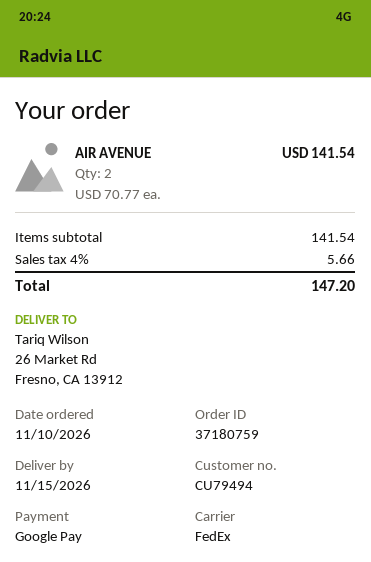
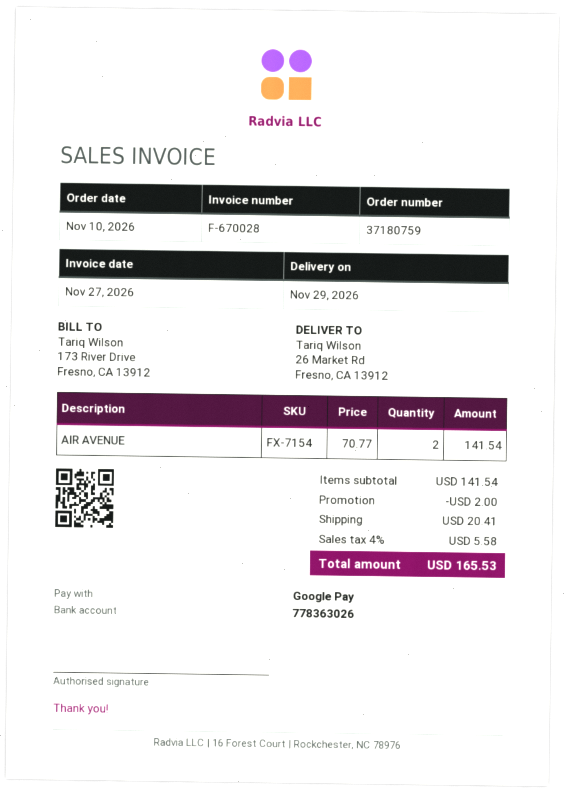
delivery date: 2026-11-15 -> 2026-11-29
discount: none -> 2.00
shipping: none -> 20.41
tax: 4% = 5.66 -> 4% = 5.58
total: 147.20 -> 165.53

